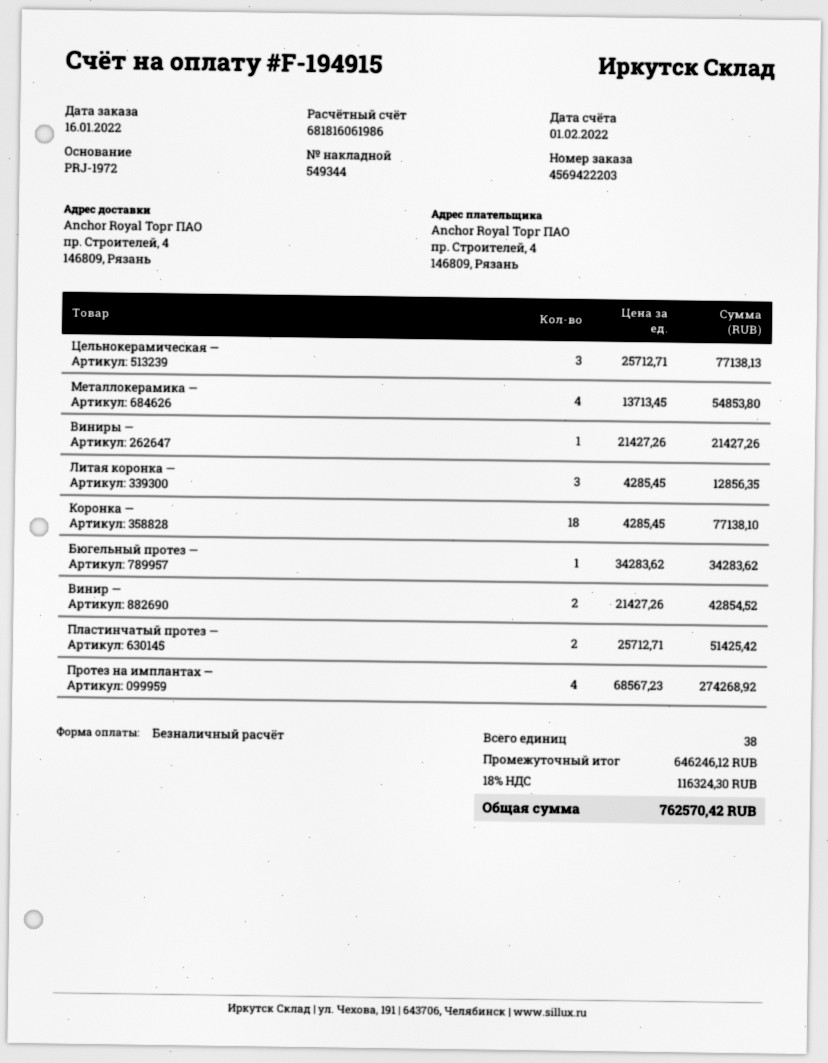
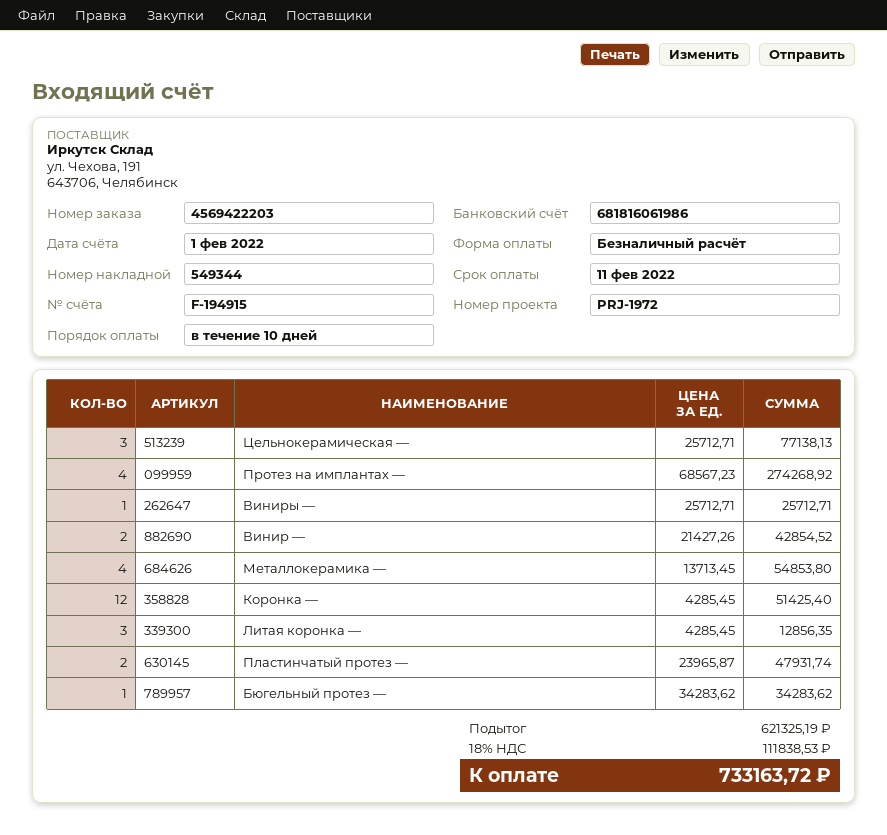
Виниры —: 1 x 21427.26 = 21427.26 -> 1 x 25712.71 = 25712.71
Коронка —: 18 x 4285.45 = 77138.10 -> 12 x 4285.45 = 51425.40
Пластинчатый протез —: 2 x 25712.71 = 51425.42 -> 2 x 23965.87 = 47931.74
subtotal: 646246.12 -> 621325.19
tax: 18% = 116324.30 -> 18% = 111838.53
total: 762570.42 -> 733163.72

